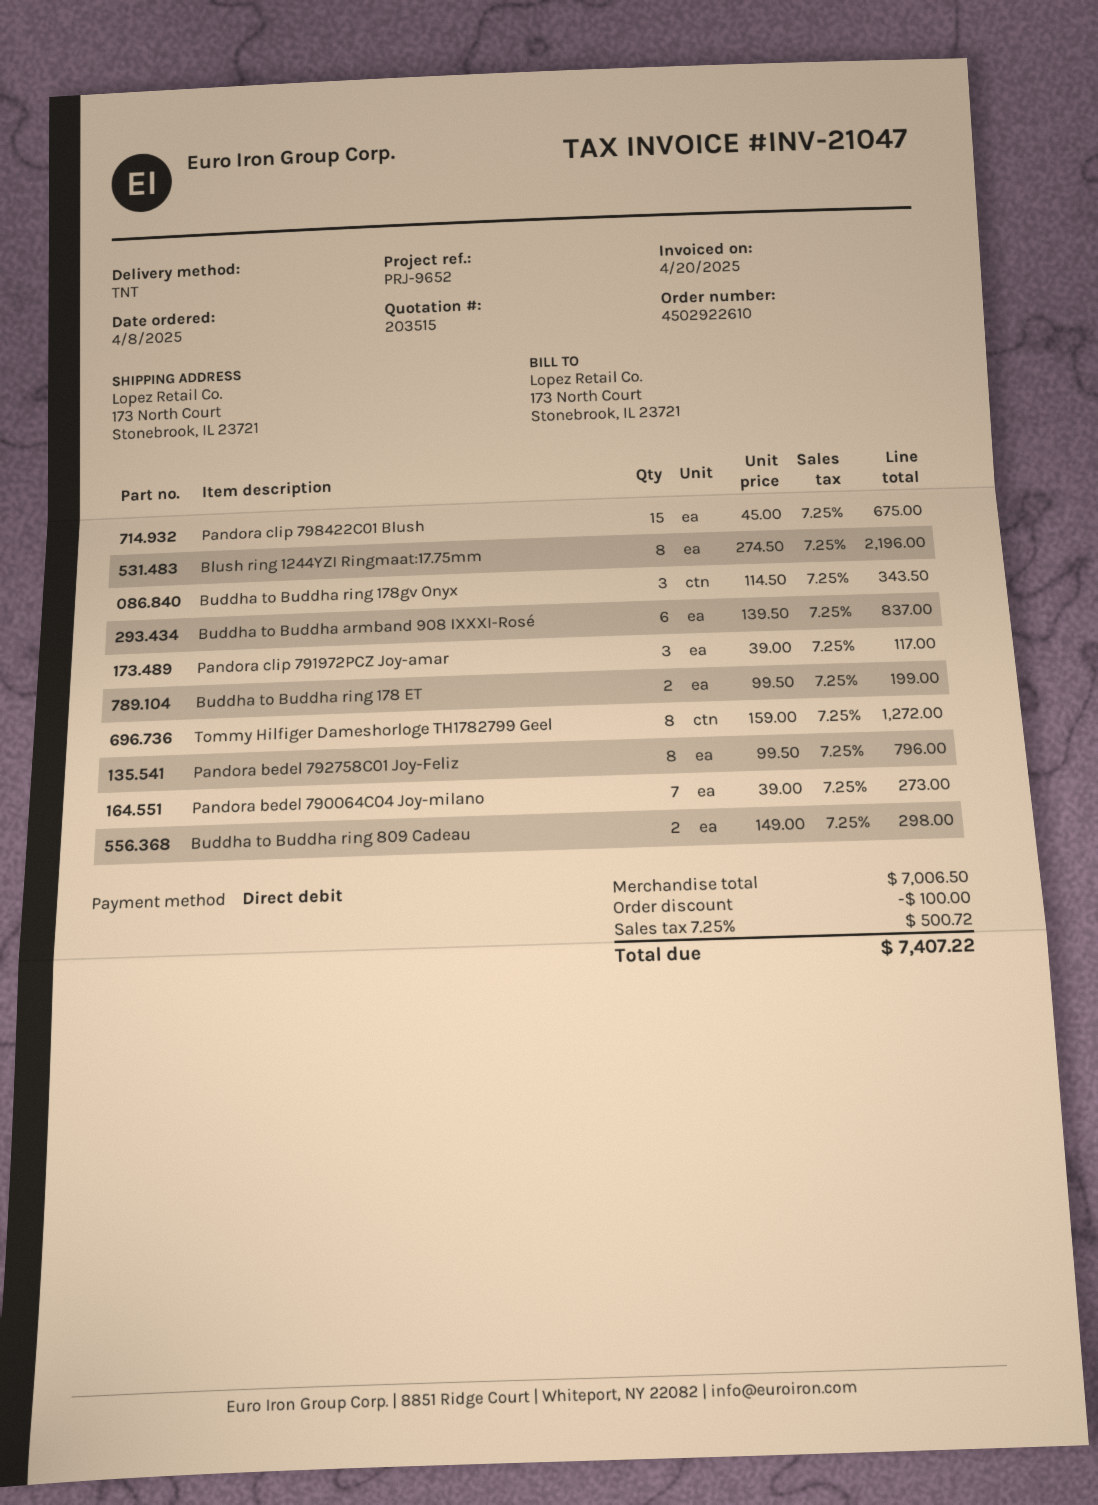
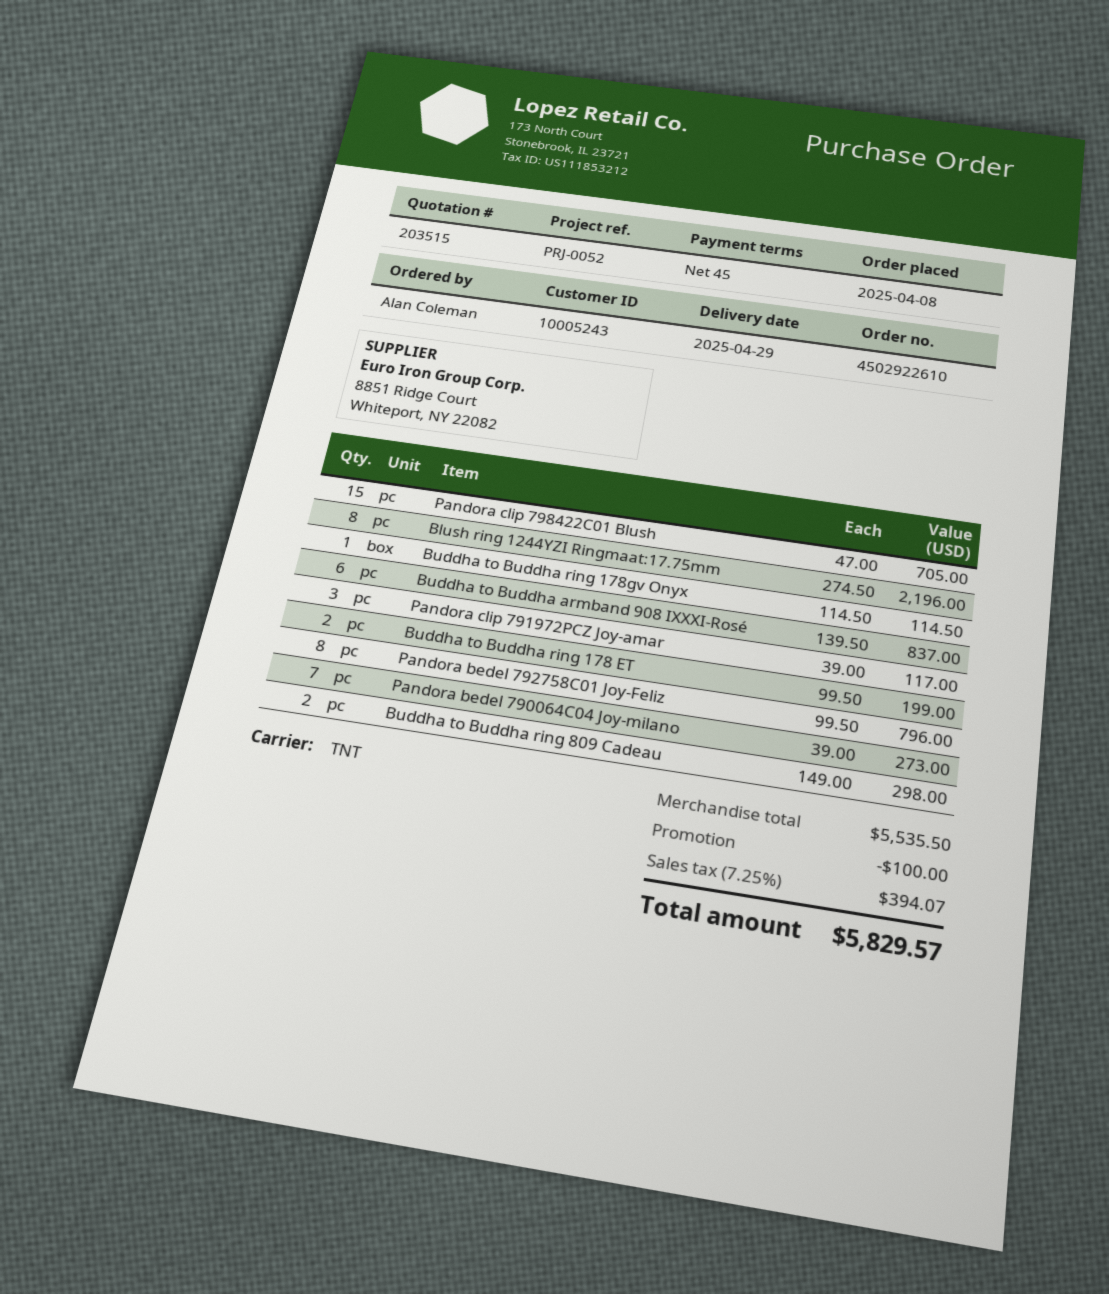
reference: PRJ-9652 -> PRJ-0052
Pandora clip 798422C01 Blush: 15 x 45.00 = 675.00 -> 15 x 47.00 = 705.00
Buddha to Buddha ring 178gv Onyx: 3 x 114.50 = 343.50 -> 1 x 114.50 = 114.50
Tommy Hilfiger Dameshorloge TH1782799 Geel: 8 x 159.00 = 1272.00 -> none
subtotal: 7006.50 -> 5535.50
tax: 7.25% = 500.72 -> 7.25% = 394.07
total: 7407.22 -> 5829.57

